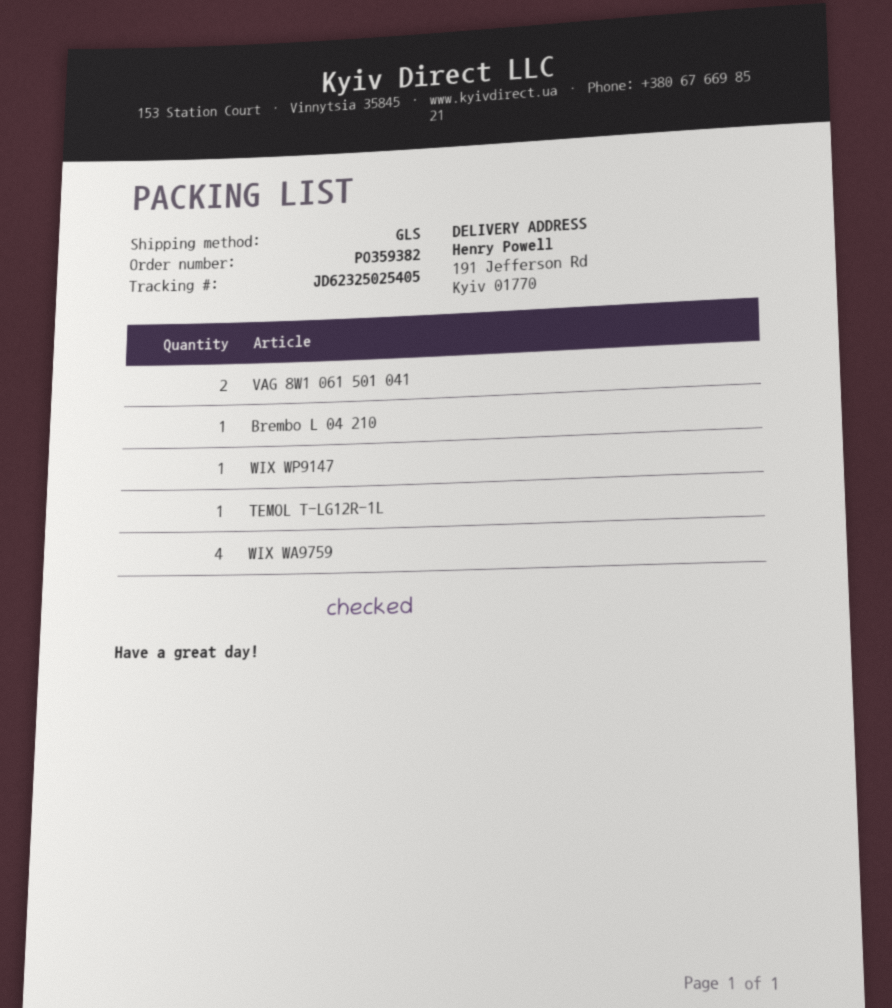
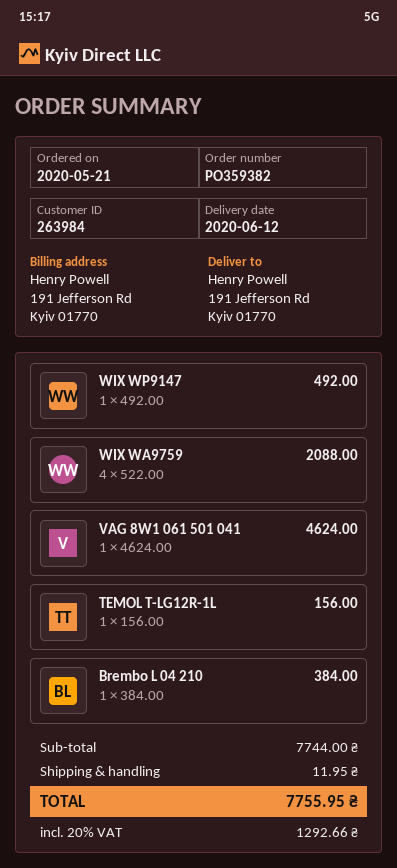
VAG 8W1 061 501 041: 2 -> 1

